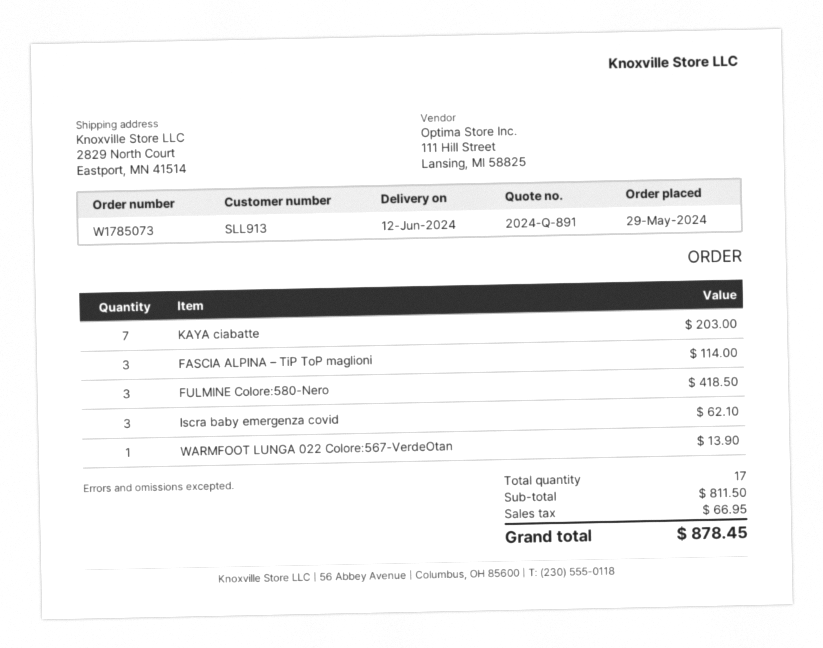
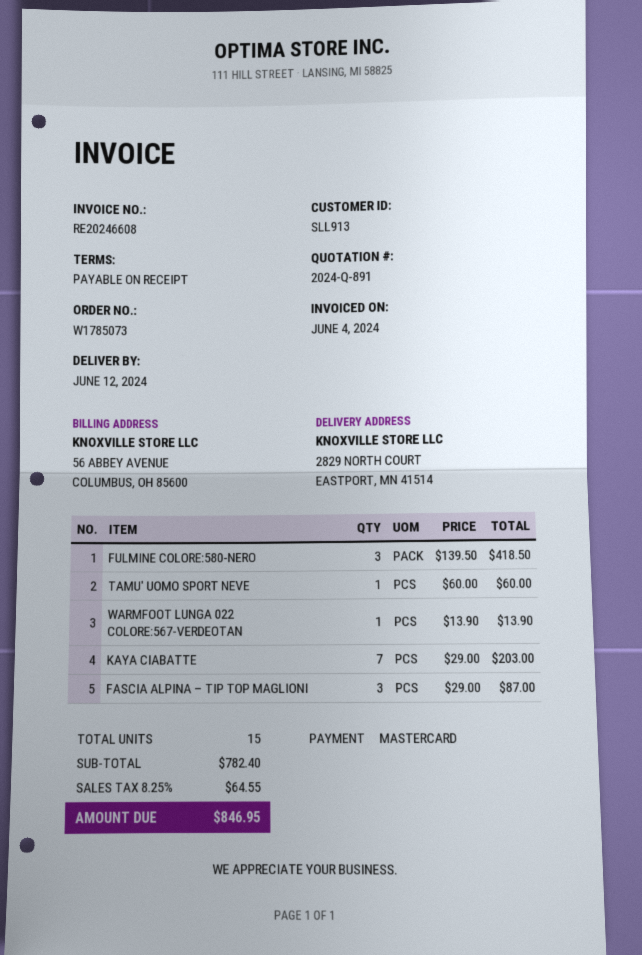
FASCIA ALPINA – TiP ToP maglioni: 3 for 114.00 -> 3 for 87.00
Iscra baby emergenza covid: 3 for 62.10 -> none
TAMU' UOMO SPORT NEVE: none -> 1 for 60.00
total quantity: 17 -> 15
subtotal: 811.50 -> 782.40
tax: 66.95 -> 64.55
total: 878.45 -> 846.95

